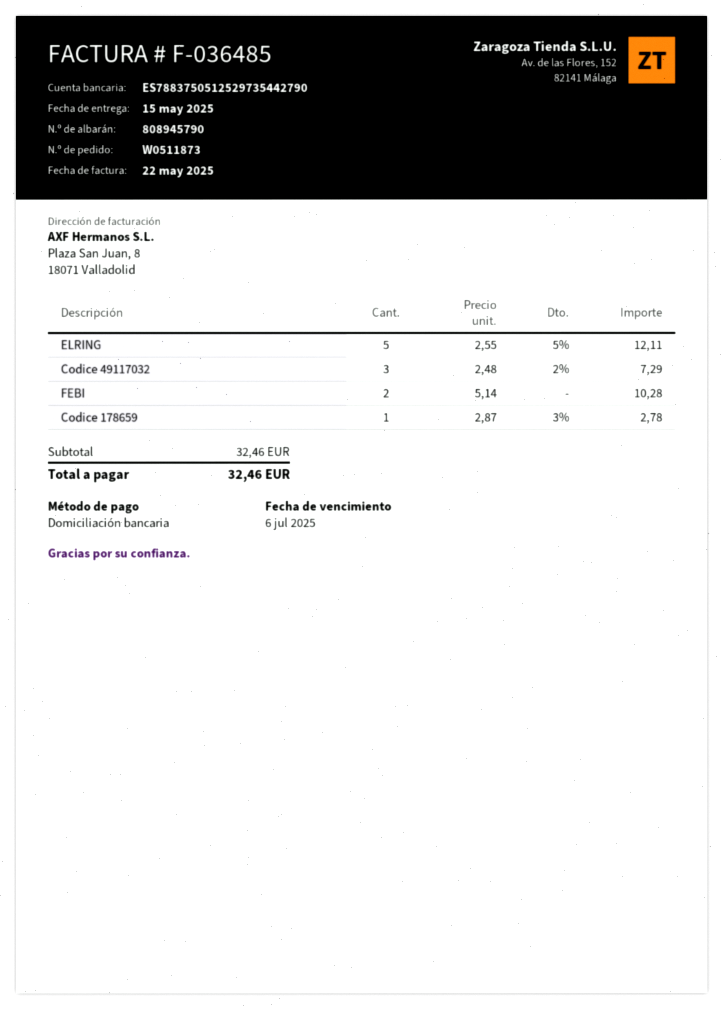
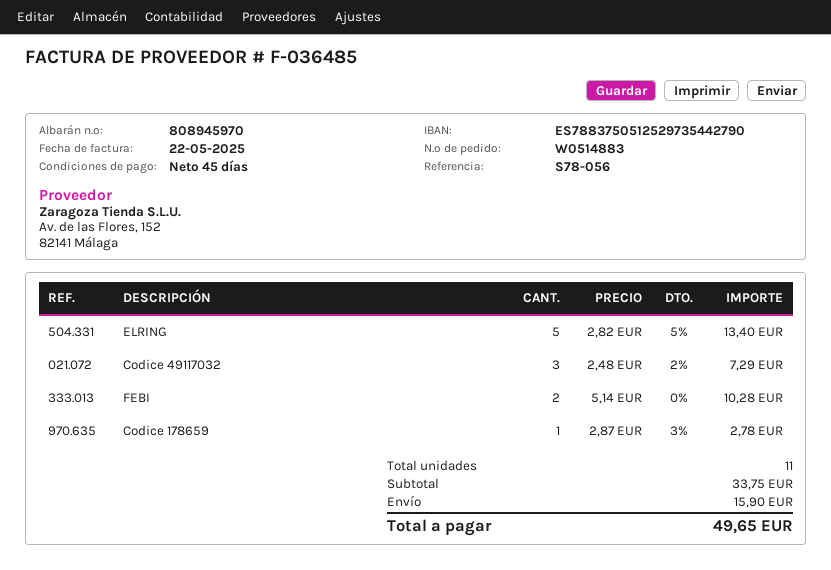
order number: W0511873 -> W0514883
delivery note number: 808945790 -> 808945970
ELRING: 5 x 2.55 - 5% = 12.11 -> 5 x 2.82 - 5% = 13.40
subtotal: 32.46 -> 33.75
shipping: none -> 15.90
total: 32.46 -> 49.65

